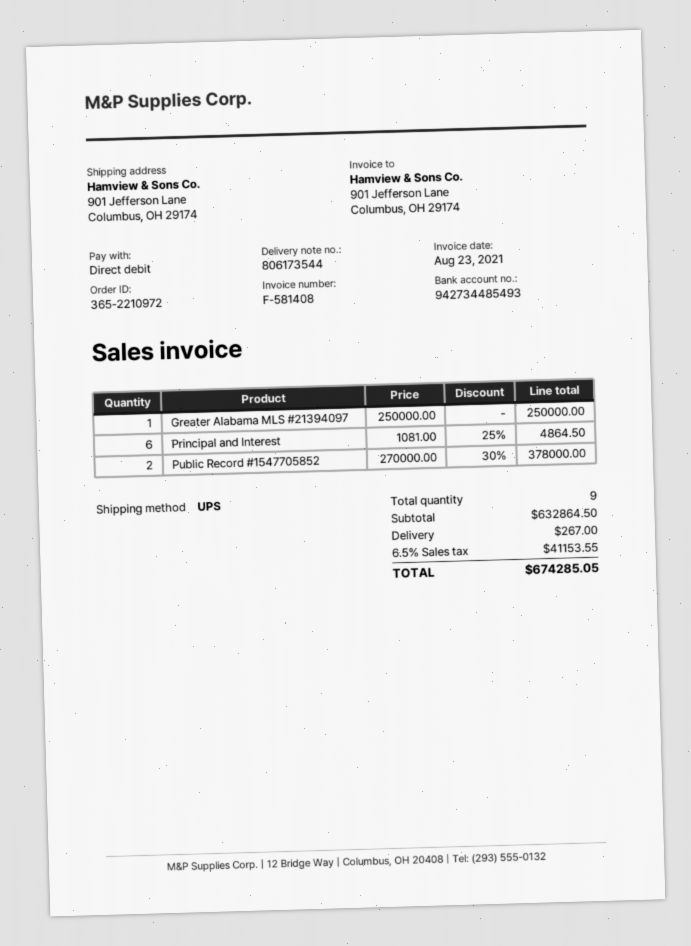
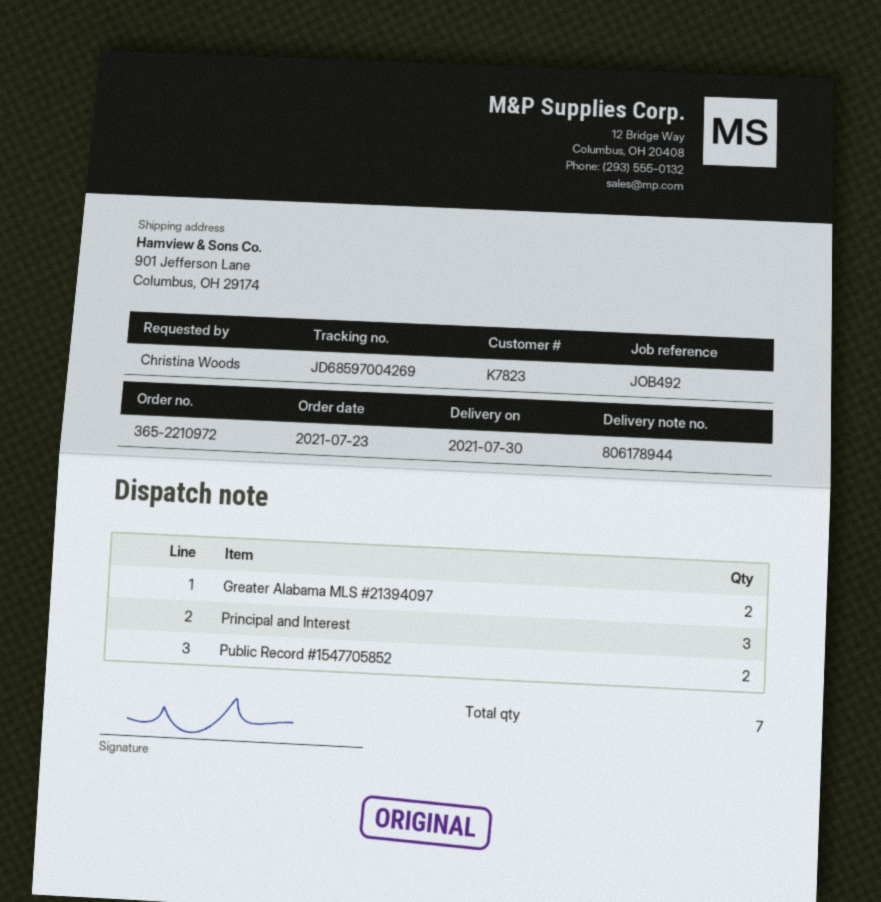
delivery note number: 806173544 -> 806178944
Greater Alabama MLS #21394097: 1 -> 2
Principal and Interest: 6 -> 3
total quantity: 9 -> 7

